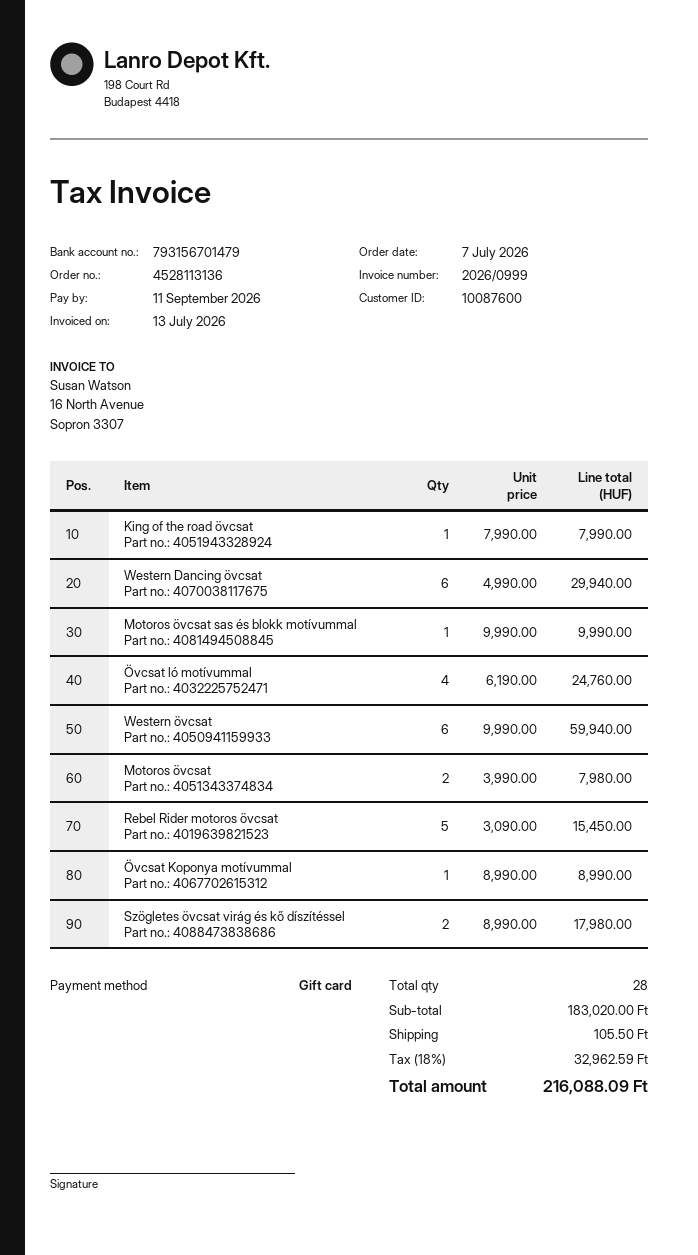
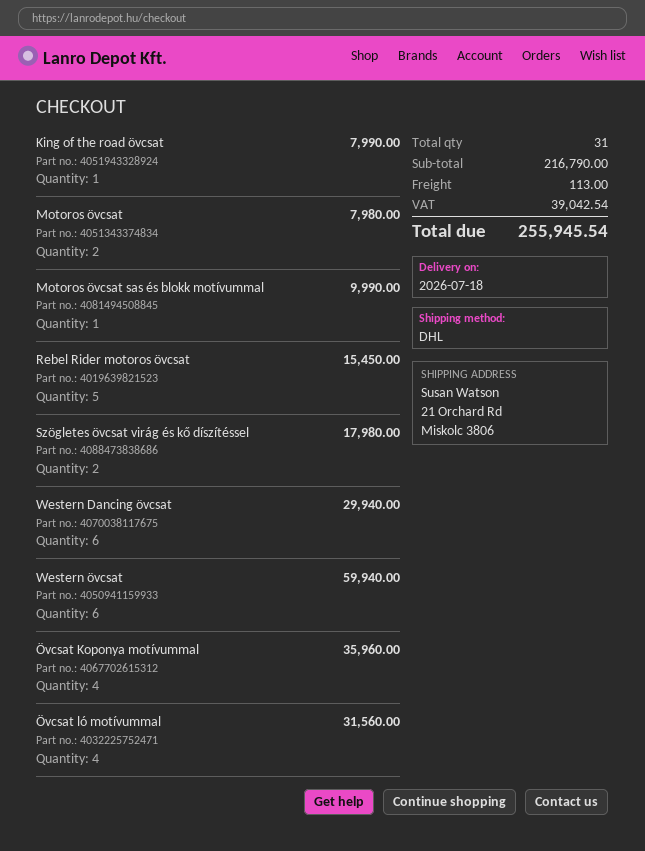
Övcsat ló motívummal: 4 for 24760.00 -> 4 for 31560.00
Övcsat Koponya motívummal: 1 for 8990.00 -> 4 for 35960.00
total quantity: 28 -> 31
subtotal: 183020.00 -> 216790.00
shipping: 105.50 -> 113.00
tax: 32962.59 -> 39042.54
total: 216088.09 -> 255945.54

